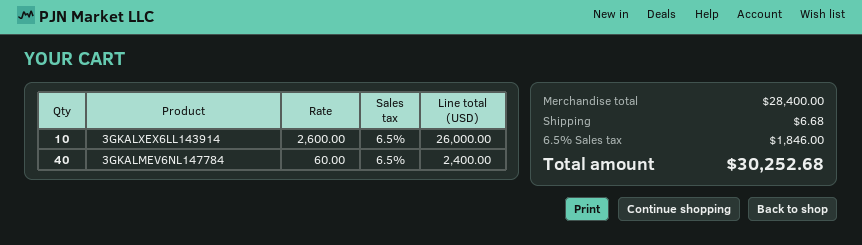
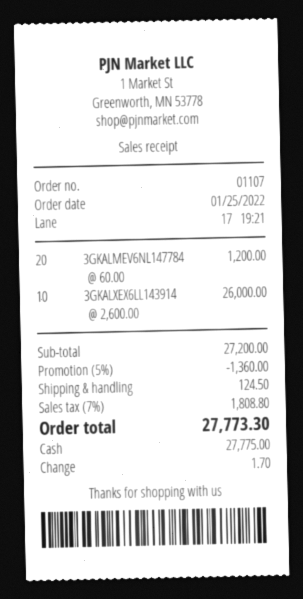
3GKALMEV6NL147784: 40 x 60.00 = 2400.00 -> 20 x 60.00 = 1200.00
subtotal: 28400.00 -> 27200.00
discount: none -> 5% = 1360.00
shipping: 6.68 -> 124.50
tax: 6.5% = 1846.00 -> 7% = 1808.80
total: 30252.68 -> 27773.30

